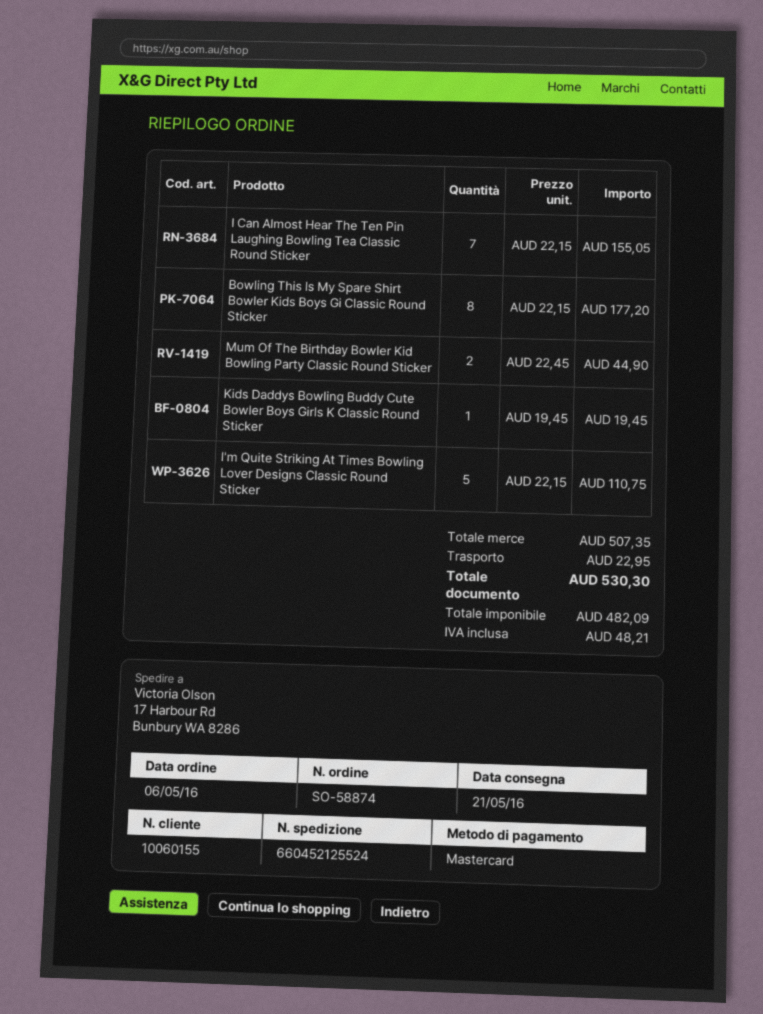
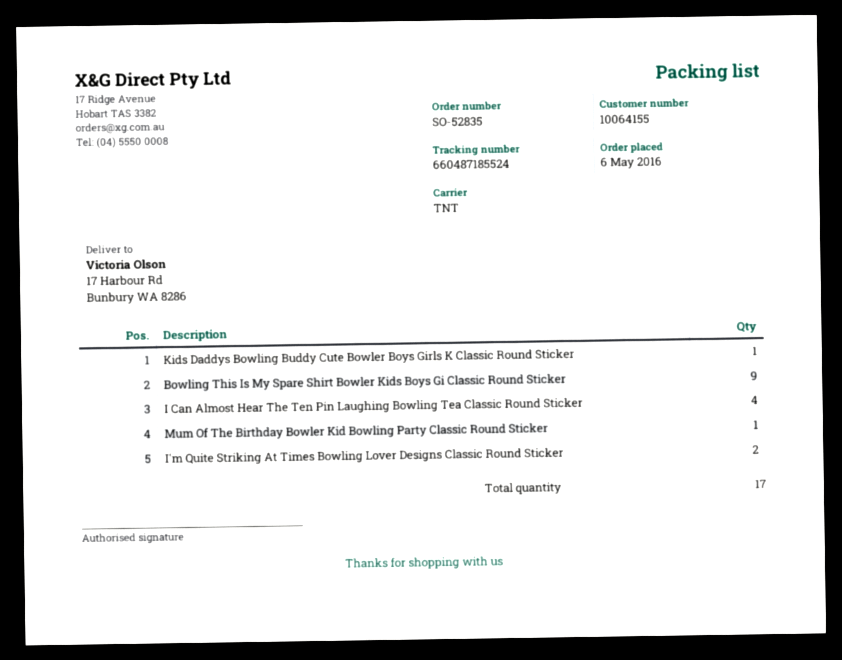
order number: SO-58874 -> SO-52835
customer number: 10060155 -> 10064155
tracking number: 660452125524 -> 660487185524
I Can Almost Hear The Ten Pin Laughing Bowling Tea Classic Round Sticker: 7 -> 4
Bowling This Is My Spare Shirt Bowler Kids Boys Gi Classic Round Sticker: 8 -> 9
Mum Of The Birthday Bowler Kid Bowling Party Classic Round Sticker: 2 -> 1
I'm Quite Striking At Times Bowling Lover Designs Classic Round Sticker: 5 -> 2

